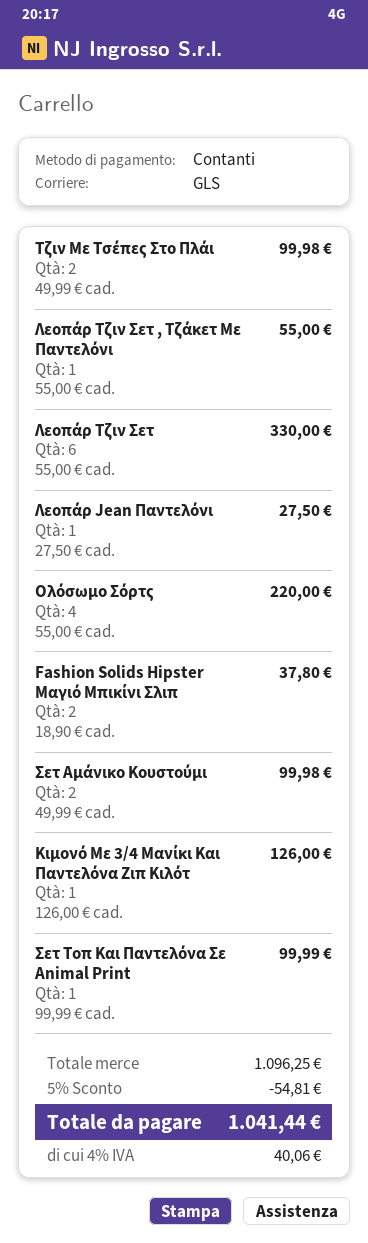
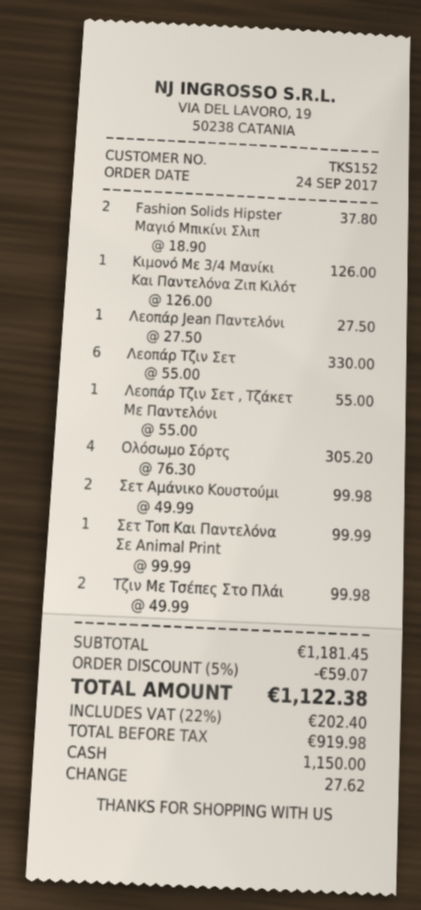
Ολόσωμο Σόρτς: 4 x 55.00 = 220.00 -> 4 x 76.30 = 305.20
subtotal: 1096.25 -> 1181.45
discount: 5% = 54.81 -> 5% = 59.07
tax: 4% = 40.06 -> 22% = 202.40
total: 1041.44 -> 1122.38

